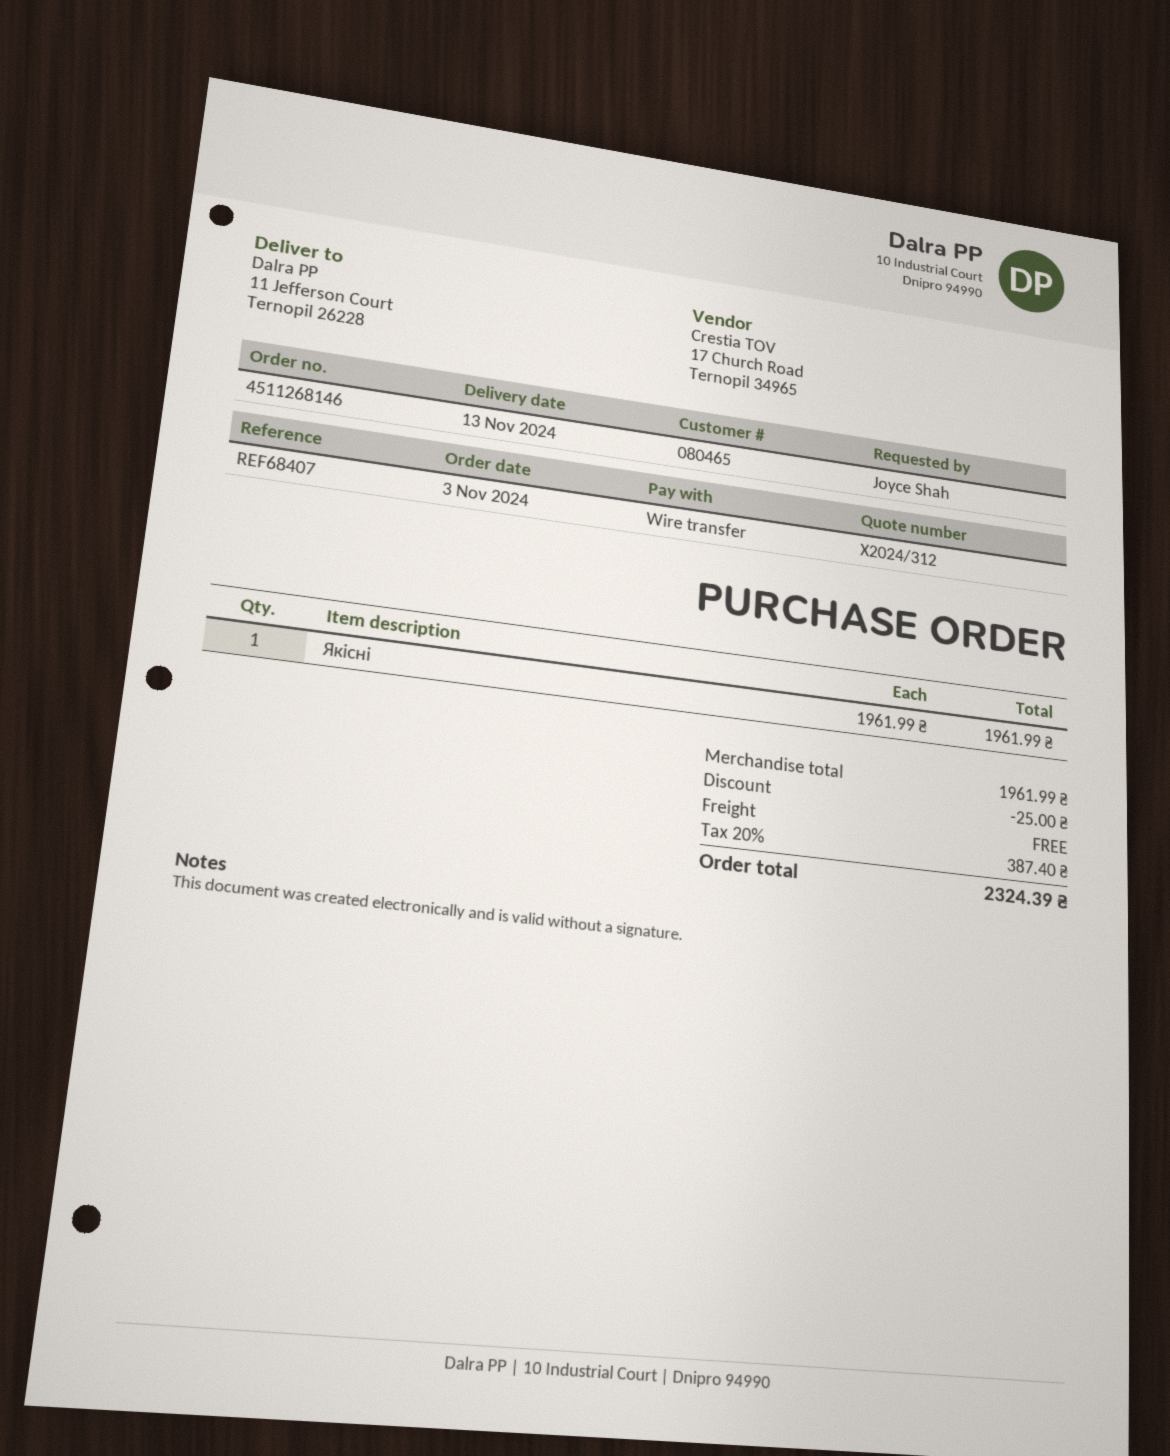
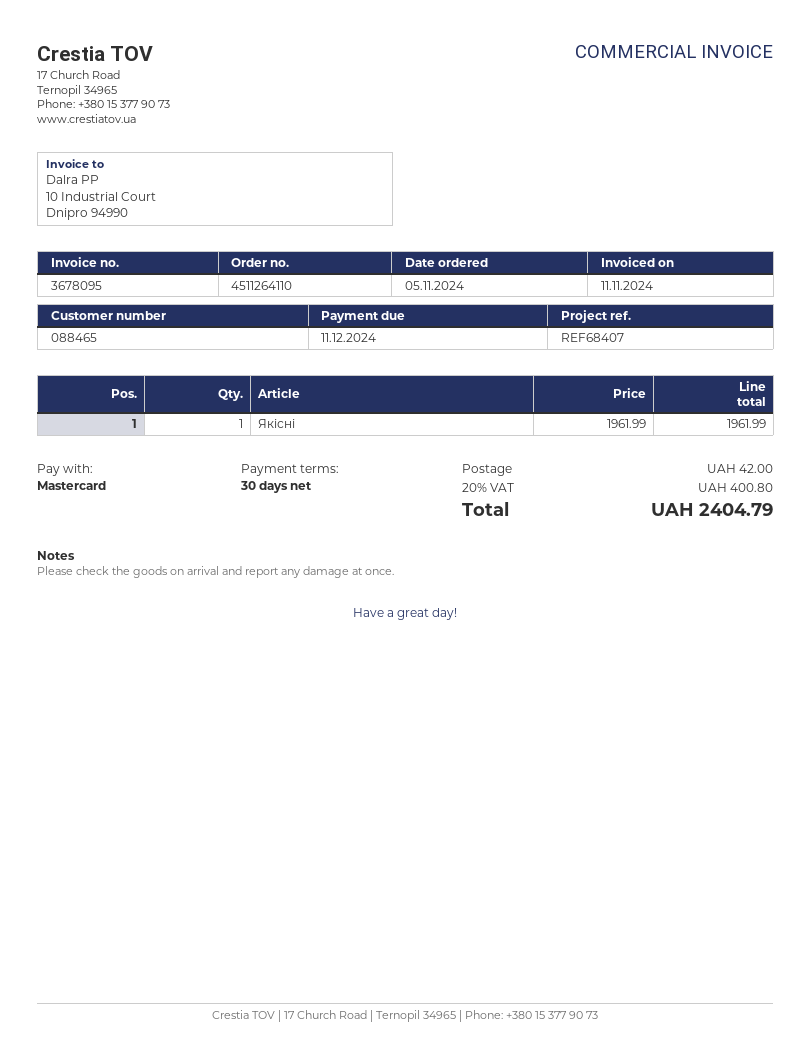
order number: 4511268146 -> 4511264110
order date: 2024-11-03 -> 2024-11-05
customer number: 080465 -> 088465
payment method: bank transfer -> Mastercard
discount: 25.00 -> none
shipping: 0.00 -> 42.00
tax: 20% = 387.40 -> 20% = 400.80
total: 2324.39 -> 2404.79

